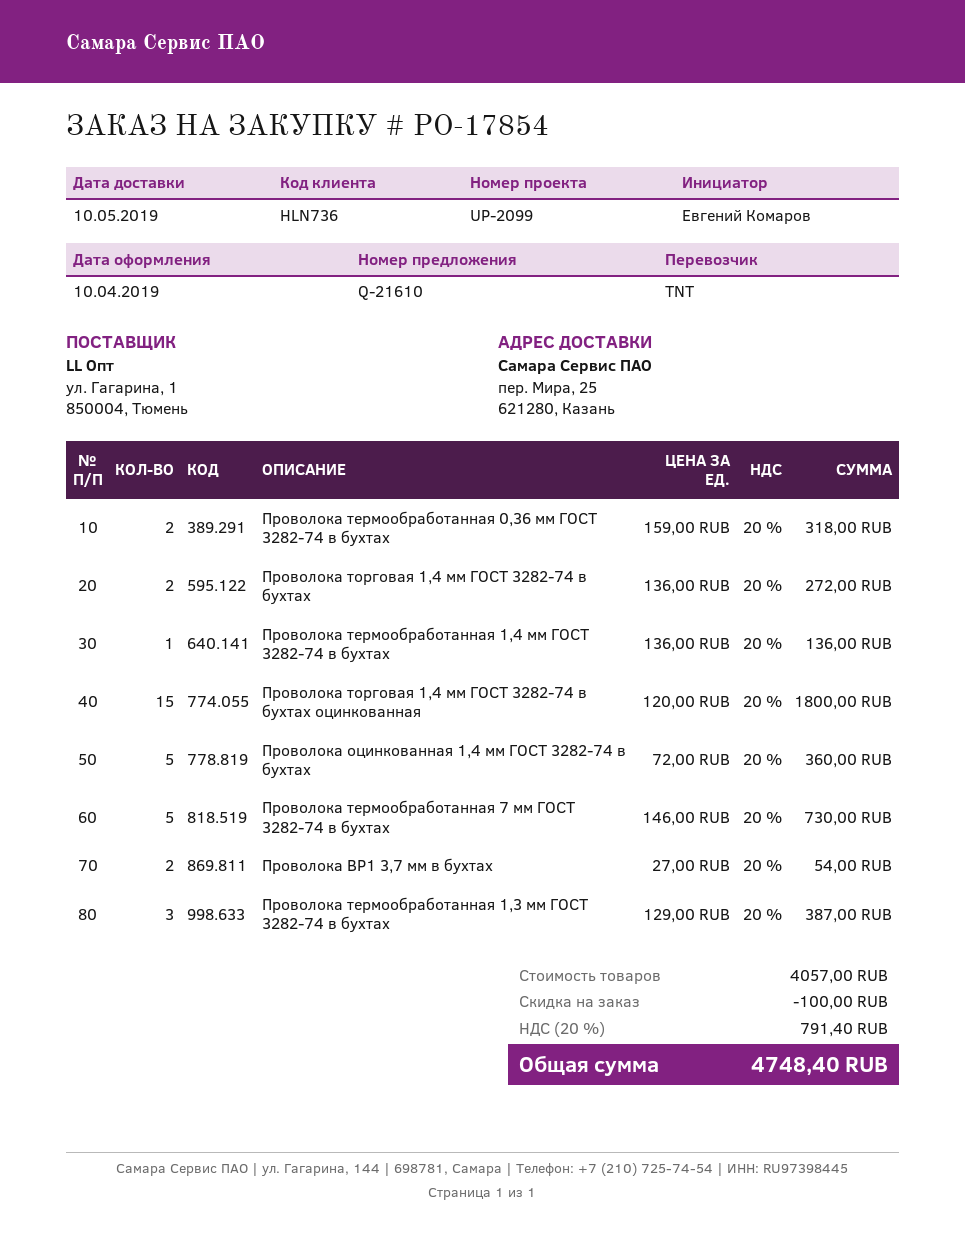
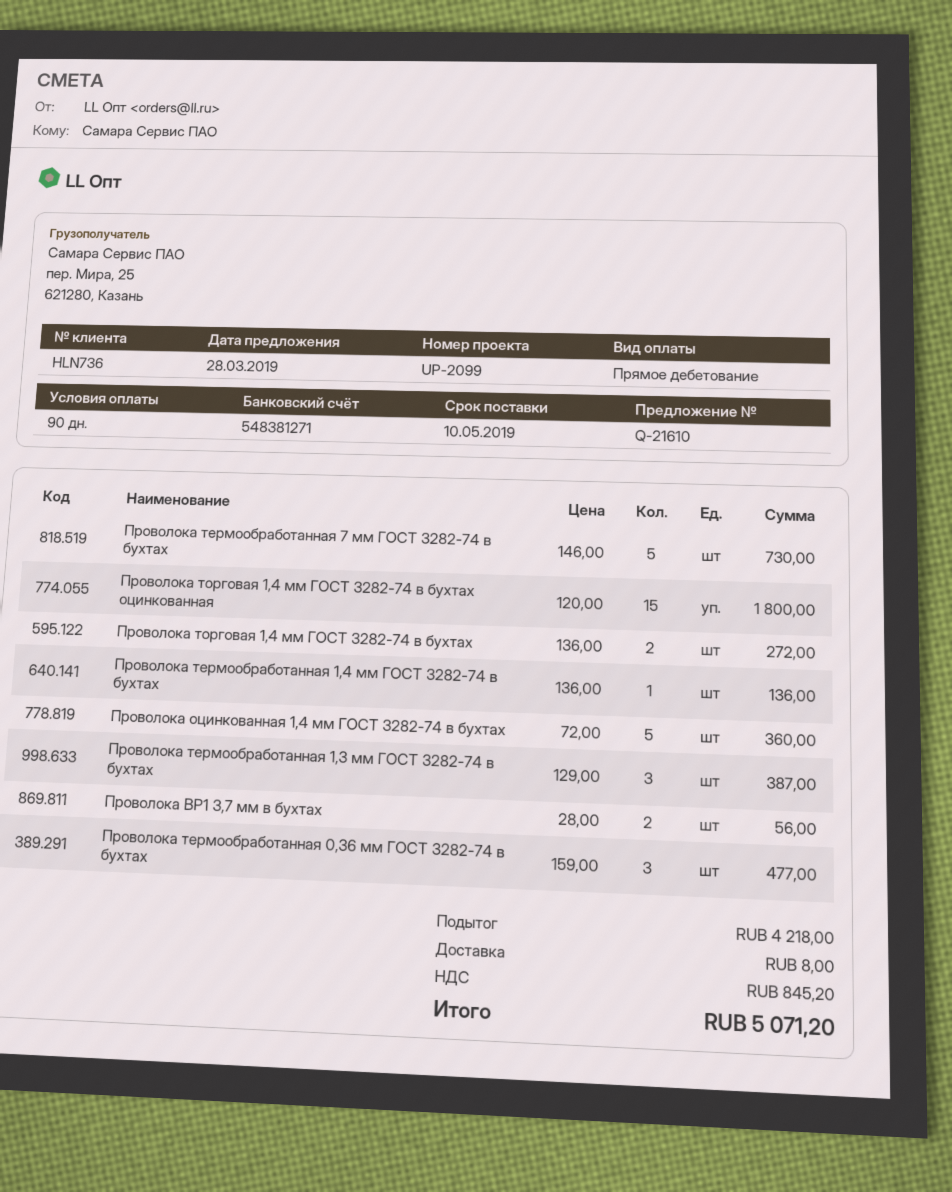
Проволока термообработанная 0,36 мм ГОСТ 3282-74 в бухтах: 2 x 159.00 = 318.00 -> 3 x 159.00 = 477.00
Проволока ВР1 3,7 мм в бухтах: 2 x 27.00 = 54.00 -> 2 x 28.00 = 56.00
subtotal: 4057.00 -> 4218.00
discount: 100.00 -> none
shipping: none -> 8.00
tax: 791.40 -> 845.20
total: 4748.40 -> 5071.20

